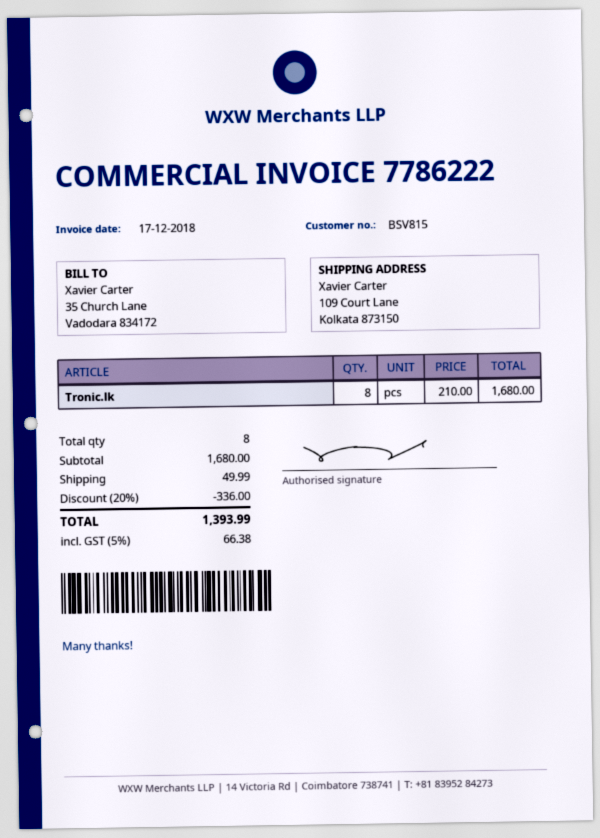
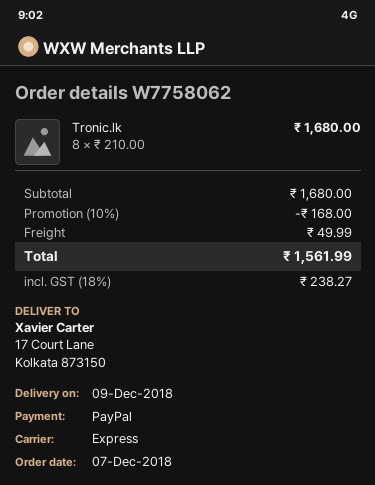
ship to: 109 Court Lane, Kolkata 873150 -> 17 Court Lane, Kolkata 873150
discount: 20% = 336.00 -> 10% = 168.00
tax: 5% = 66.38 -> 18% = 238.27
total: 1393.99 -> 1561.99

